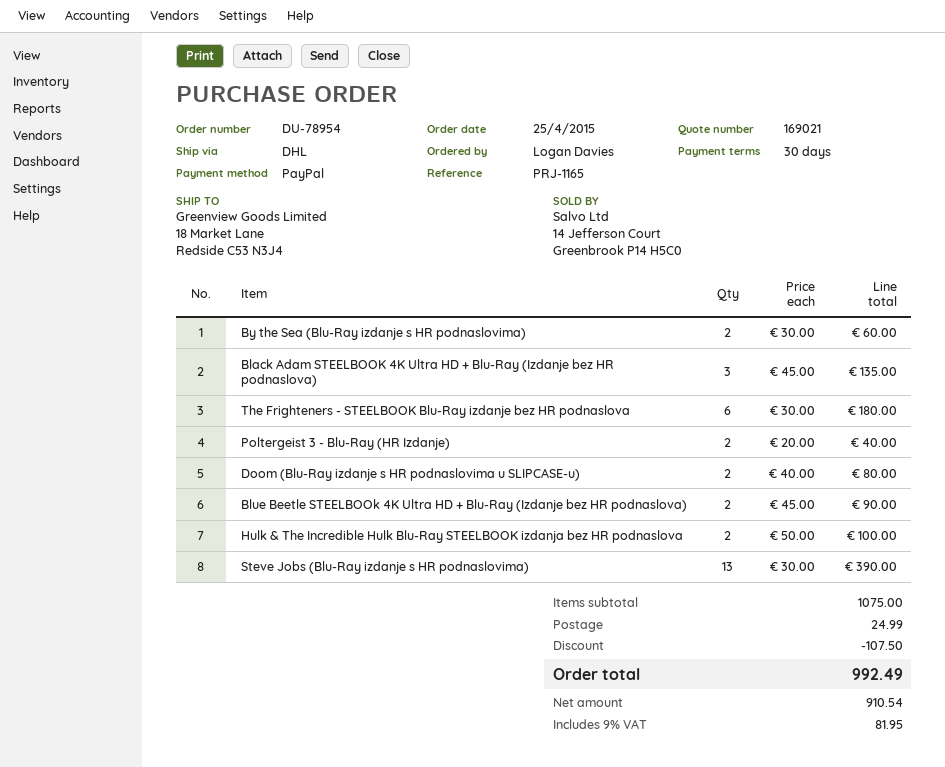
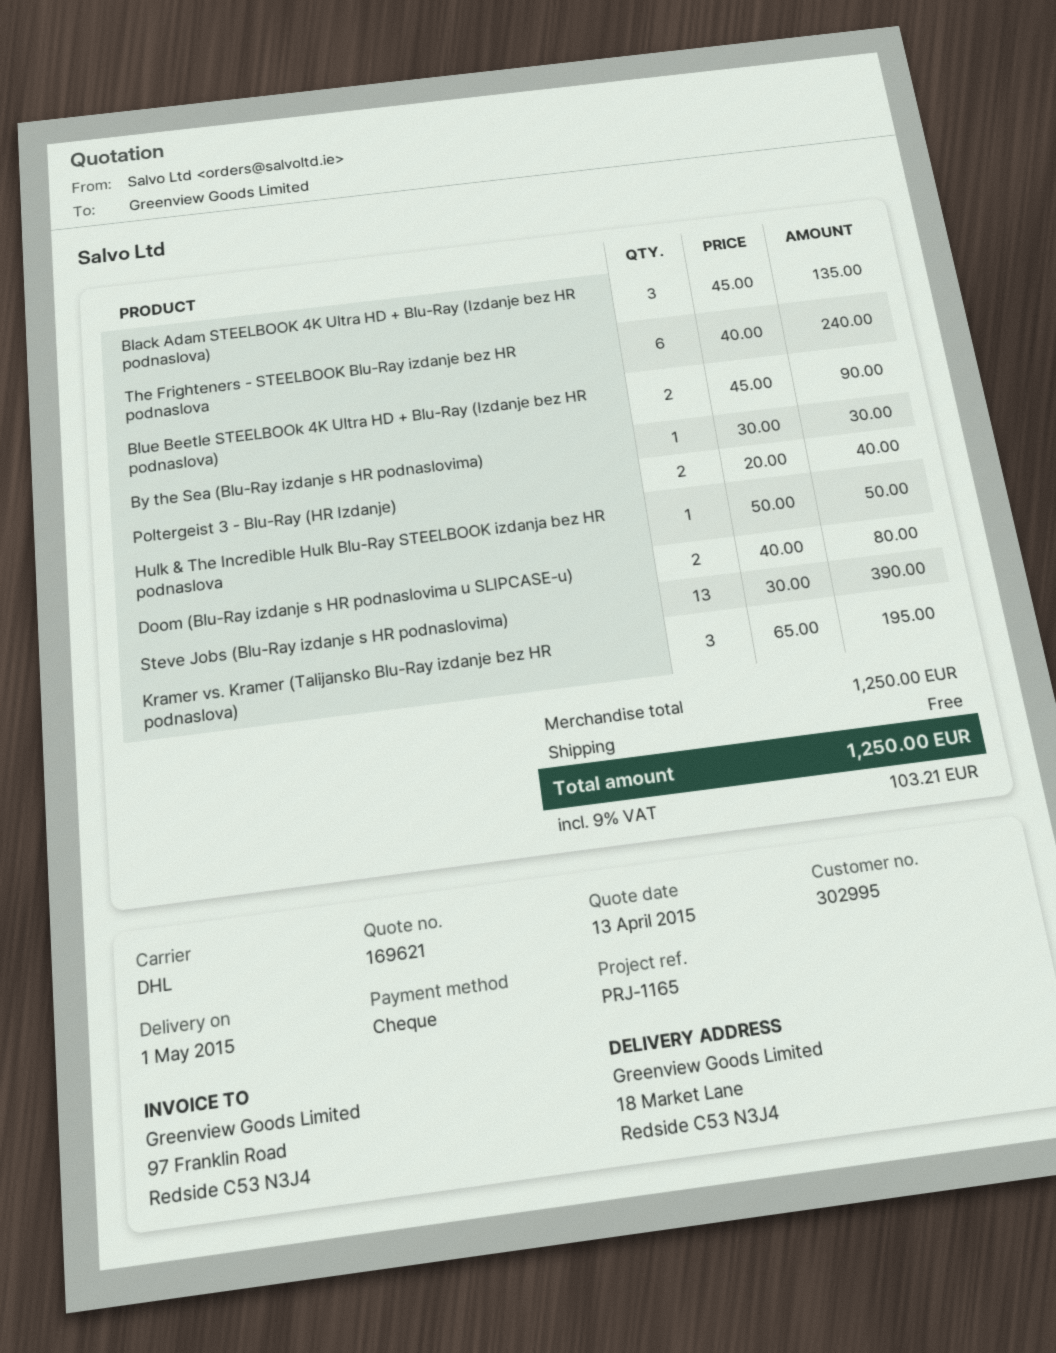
quote number: 169021 -> 169621
payment method: PayPal -> cheque
By the Sea (Blu-Ray izdanje s HR podnaslovima): 2 x 30.00 = 60.00 -> 1 x 30.00 = 30.00
The Frighteners - STEELBOOK Blu-Ray izdanje bez HR podnaslova: 6 x 30.00 = 180.00 -> 6 x 40.00 = 240.00
Hulk & The Incredible Hulk Blu-Ray STEELBOOK izdanja bez HR podnaslova: 2 x 50.00 = 100.00 -> 1 x 50.00 = 50.00
Kramer vs. Kramer (Talijansko Blu-Ray izdanje bez HR podnaslova): none -> 3 x 65.00 = 195.00
subtotal: 1075.00 -> 1250.00
discount: 107.50 -> none
shipping: 24.99 -> 0.00
tax: 9% = 81.95 -> 9% = 103.21
total: 992.49 -> 1250.00

